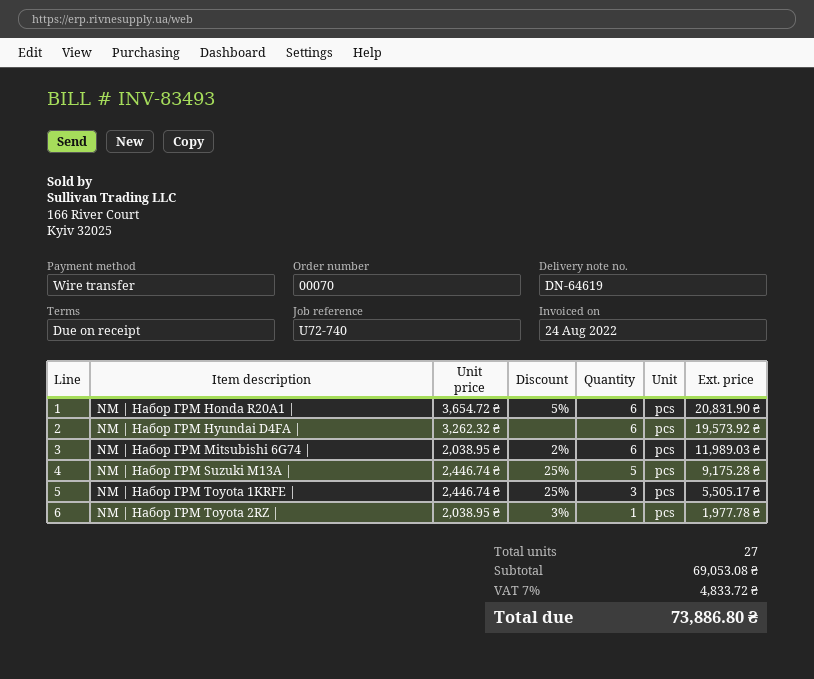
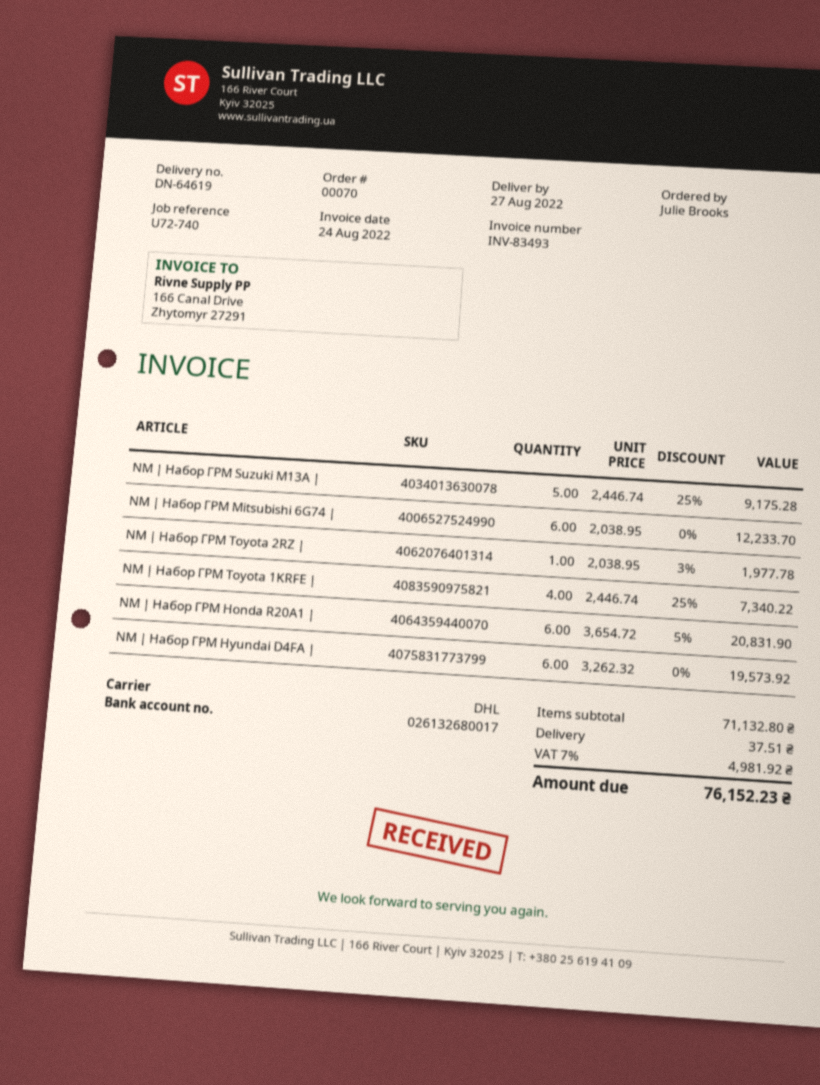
NM | Набор ГРМ Mitsubishi 6G74 |: 6 x 2038.95 - 2% = 11989.03 -> 6 x 2038.95 = 12233.70
NM | Набор ГРМ Toyota 1KRFE |: 3 x 2446.74 - 25% = 5505.17 -> 4 x 2446.74 - 25% = 7340.22
subtotal: 69053.08 -> 71132.80
shipping: none -> 37.51
tax: 7% = 4833.72 -> 7% = 4981.92
total: 73886.80 -> 76152.23

